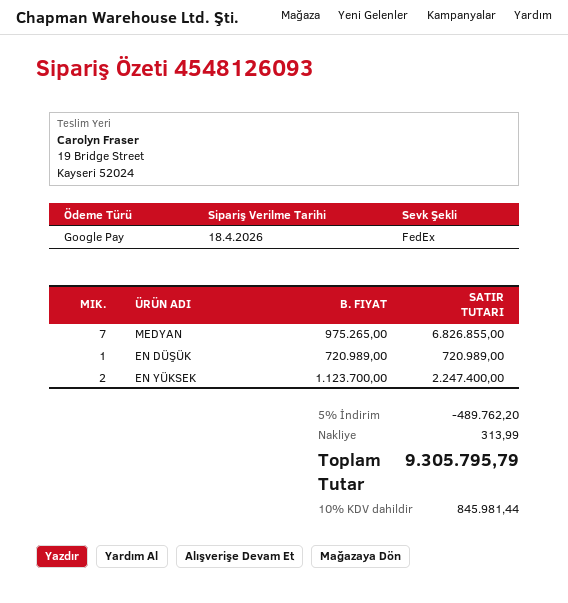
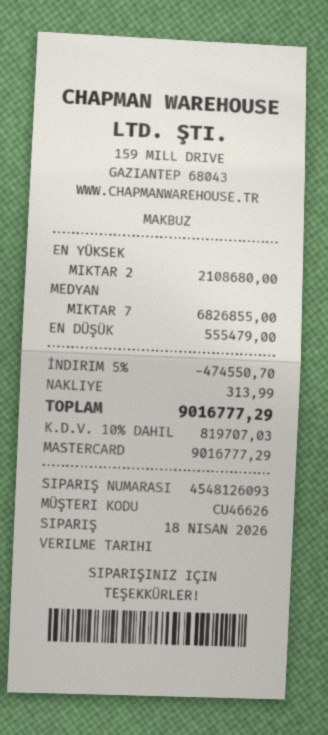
payment method: Google Pay -> Mastercard
EN DÜŞÜK: 1 for 720989.00 -> 1 for 555479.00
EN YÜKSEK: 2 for 2247400.00 -> 2 for 2108680.00
discount: 5% = 489762.20 -> 5% = 474550.70
tax: 10% = 845981.44 -> 10% = 819707.03
total: 9305795.79 -> 9016777.29

